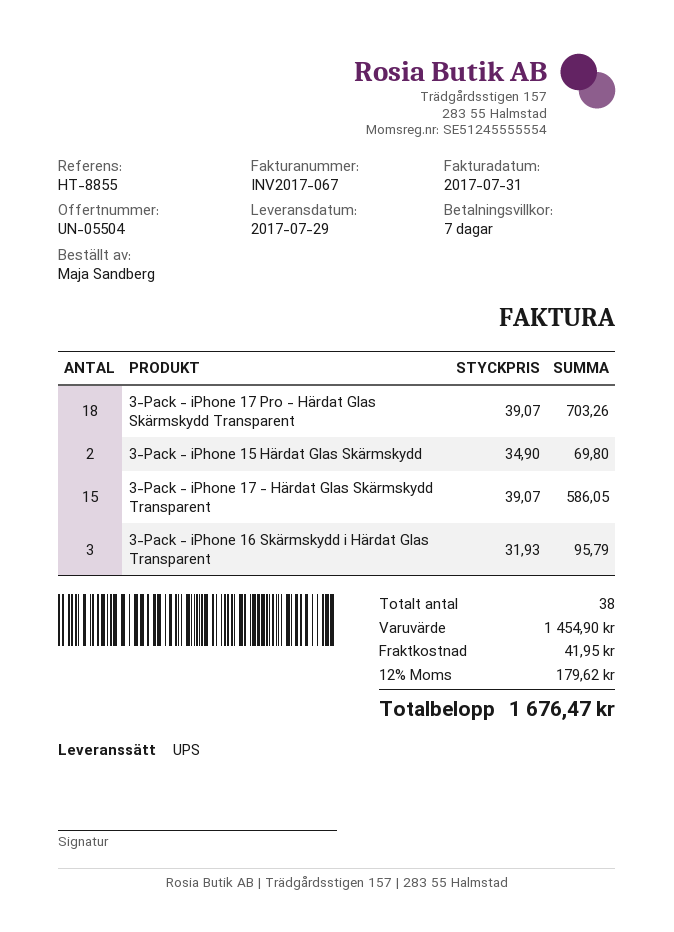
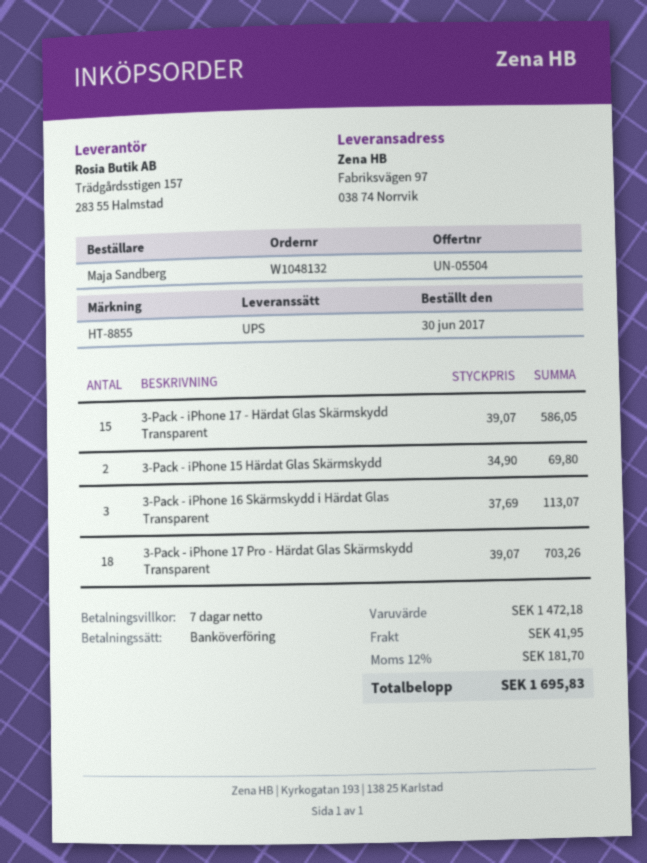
3-Pack - iPhone 16 Skärmskydd i Härdat Glas Transparent: 3 x 31.93 = 95.79 -> 3 x 37.69 = 113.07
subtotal: 1454.90 -> 1472.18
tax: 12% = 179.62 -> 12% = 181.70
total: 1676.47 -> 1695.83

